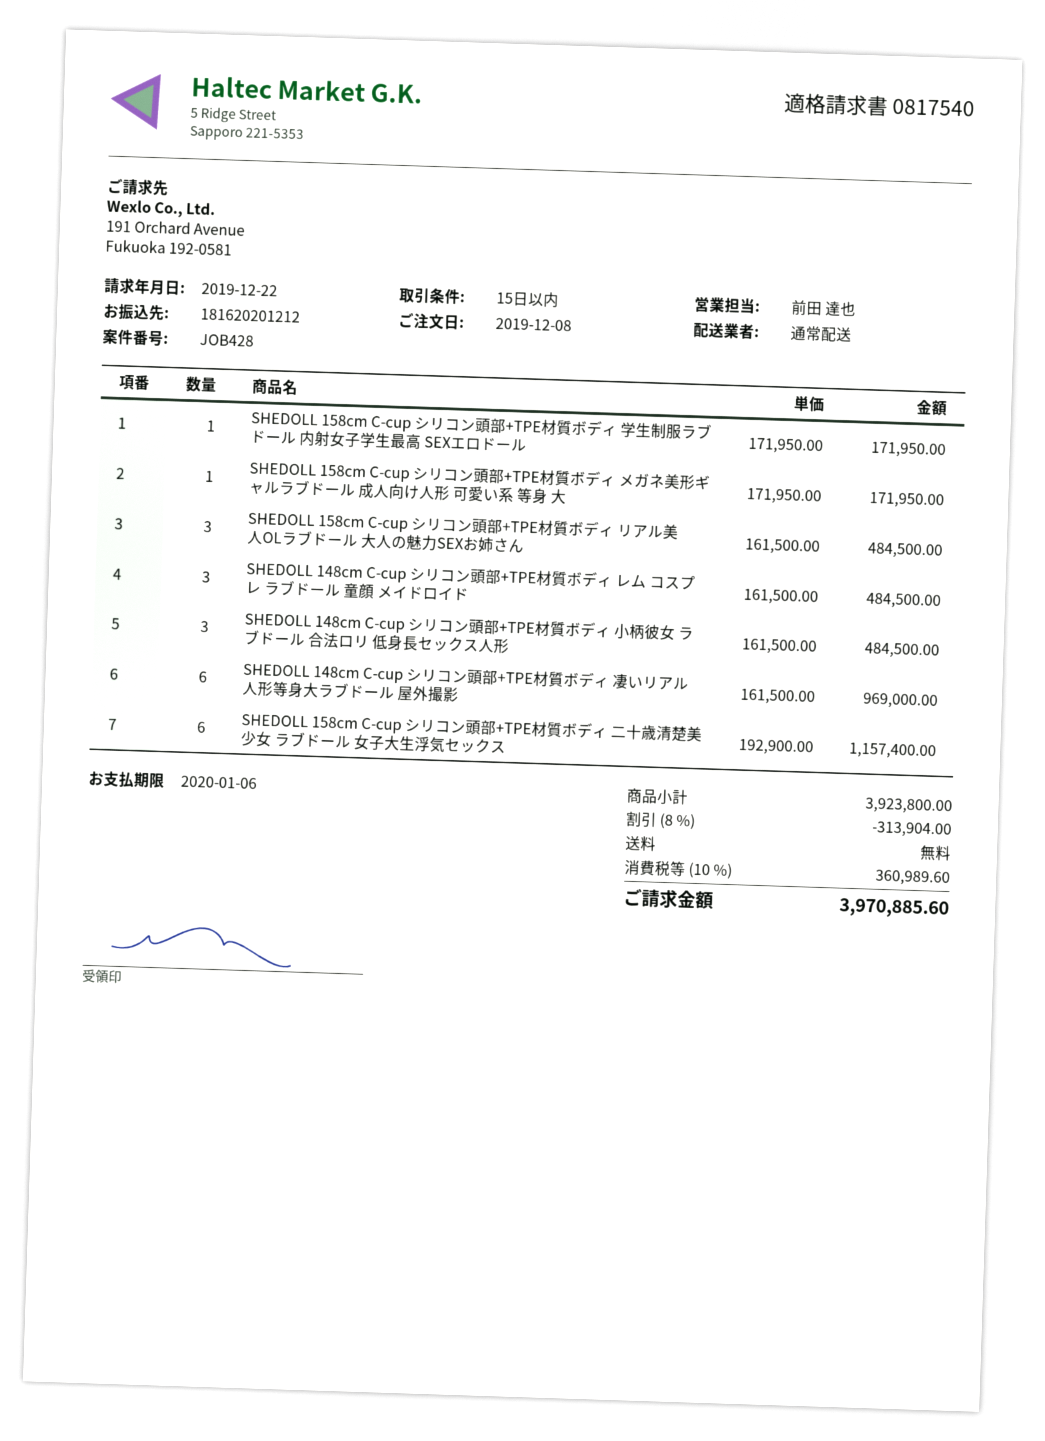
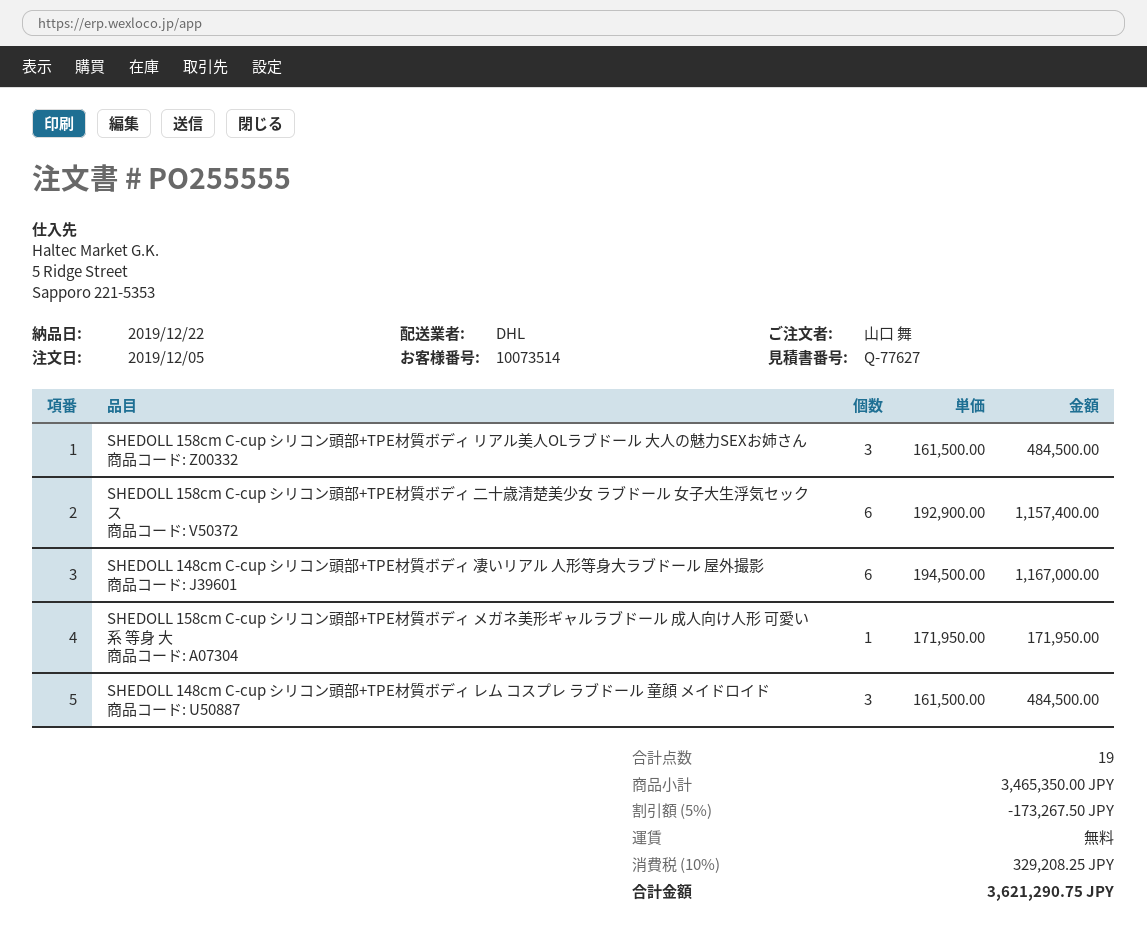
order date: 2019-12-08 -> 2019-12-05
shipping method: standard -> DHL
SHEDOLL 158cm C-cup シリコン頭部+TPE材質ボディ 学生制服ラブドール 内射女子学生最高 SEXエロドール: 1 x 171950.00 = 171950.00 -> none
SHEDOLL 148cm C-cup シリコン頭部+TPE材質ボディ 小柄彼女 ラブドール 合法ロリ 低身長セックス人形: 3 x 161500.00 = 484500.00 -> none
SHEDOLL 148cm C-cup シリコン頭部+TPE材質ボディ 凄いリアル 人形等身大ラブドール 屋外撮影: 6 x 161500.00 = 969000.00 -> 6 x 194500.00 = 1167000.00
subtotal: 3923800.00 -> 3465350.00
discount: 8% = 313904.00 -> 5% = 173267.50
tax: 10% = 360989.60 -> 10% = 329208.25
total: 3970885.60 -> 3621290.75

